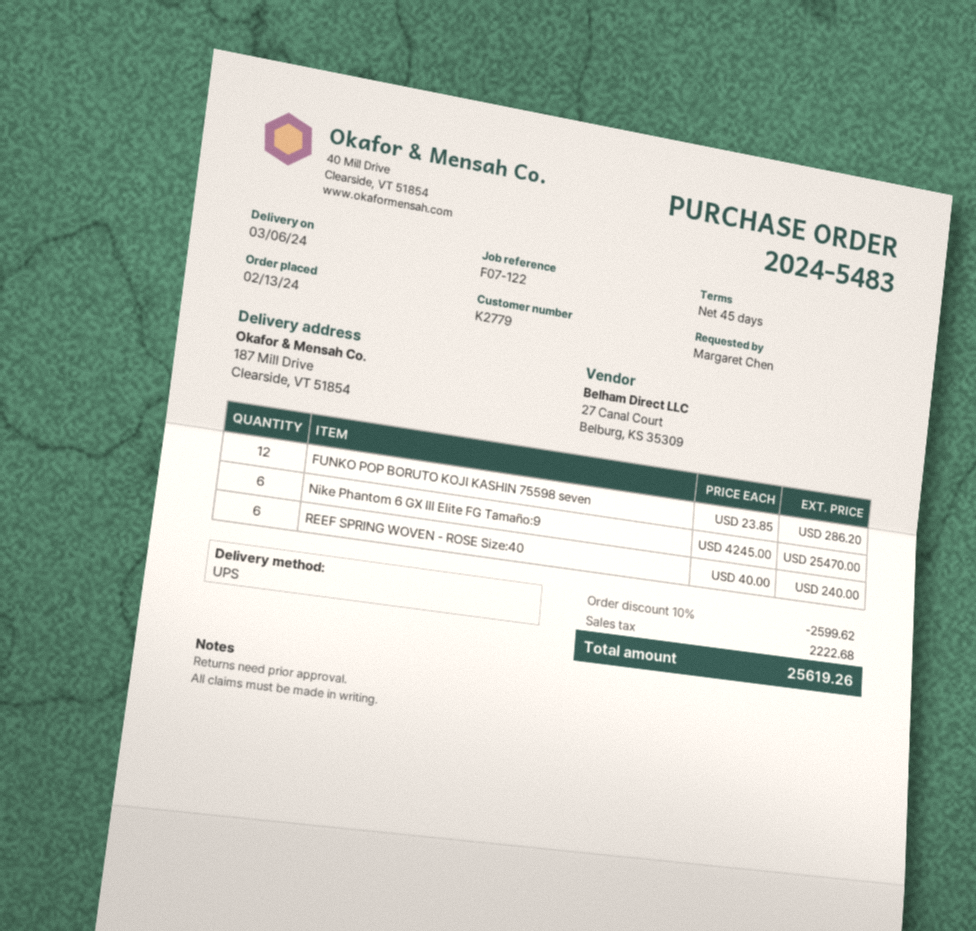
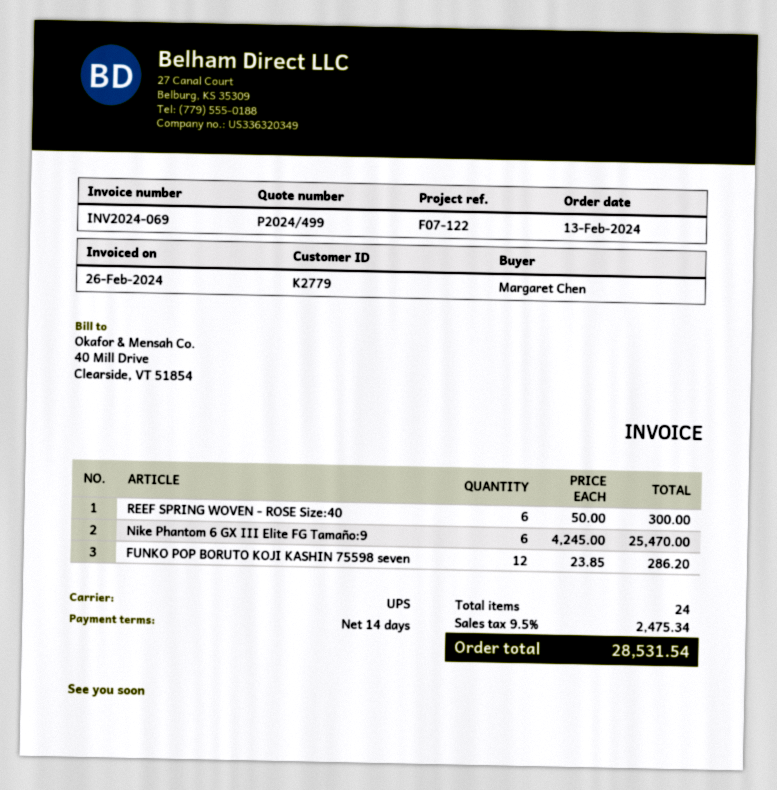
payment terms: 45 days -> 14 days
REEF SPRING WOVEN - ROSE Size:40: 6 x 40.00 = 240.00 -> 6 x 50.00 = 300.00
discount: 10% = 2599.62 -> none
tax: 2222.68 -> 2475.34
total: 25619.26 -> 28531.54

